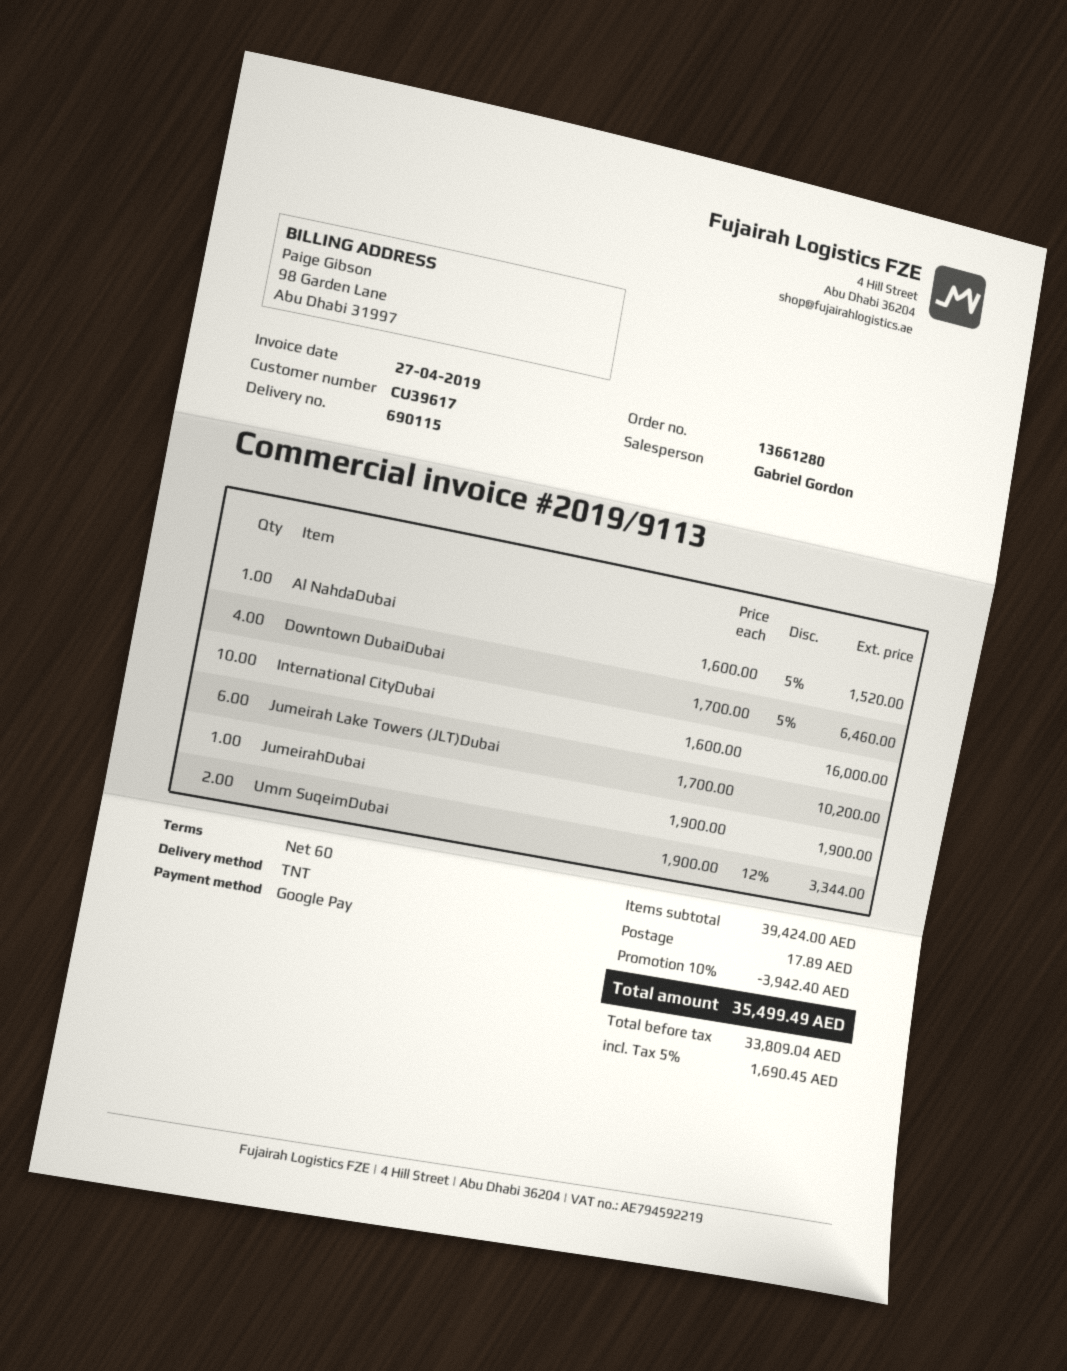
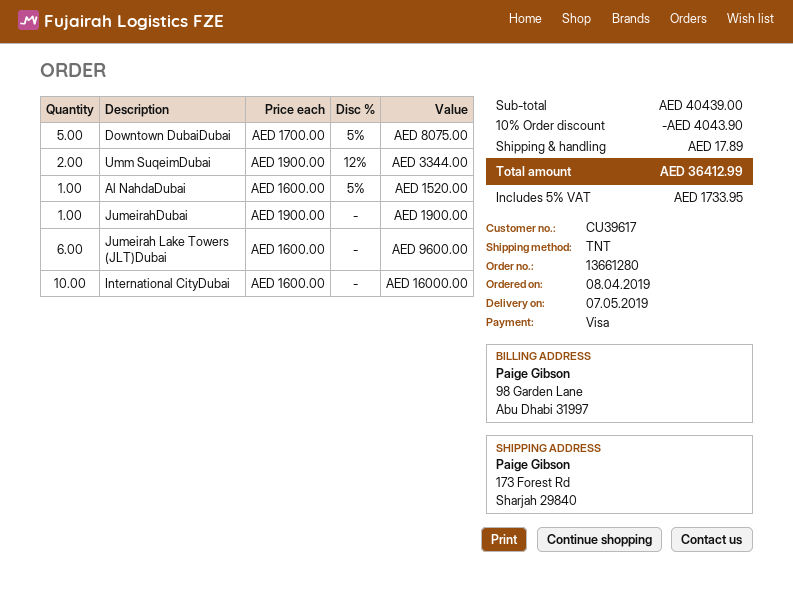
payment method: Google Pay -> Visa
Downtown DubaiDubai: 4 x 1700.00 - 5% = 6460.00 -> 5 x 1700.00 - 5% = 8075.00
Jumeirah Lake Towers (JLT)Dubai: 6 x 1700.00 = 10200.00 -> 6 x 1600.00 = 9600.00
subtotal: 39424.00 -> 40439.00
discount: 10% = 3942.40 -> 10% = 4043.90
tax: 5% = 1690.45 -> 5% = 1733.95
total: 35499.49 -> 36412.99

